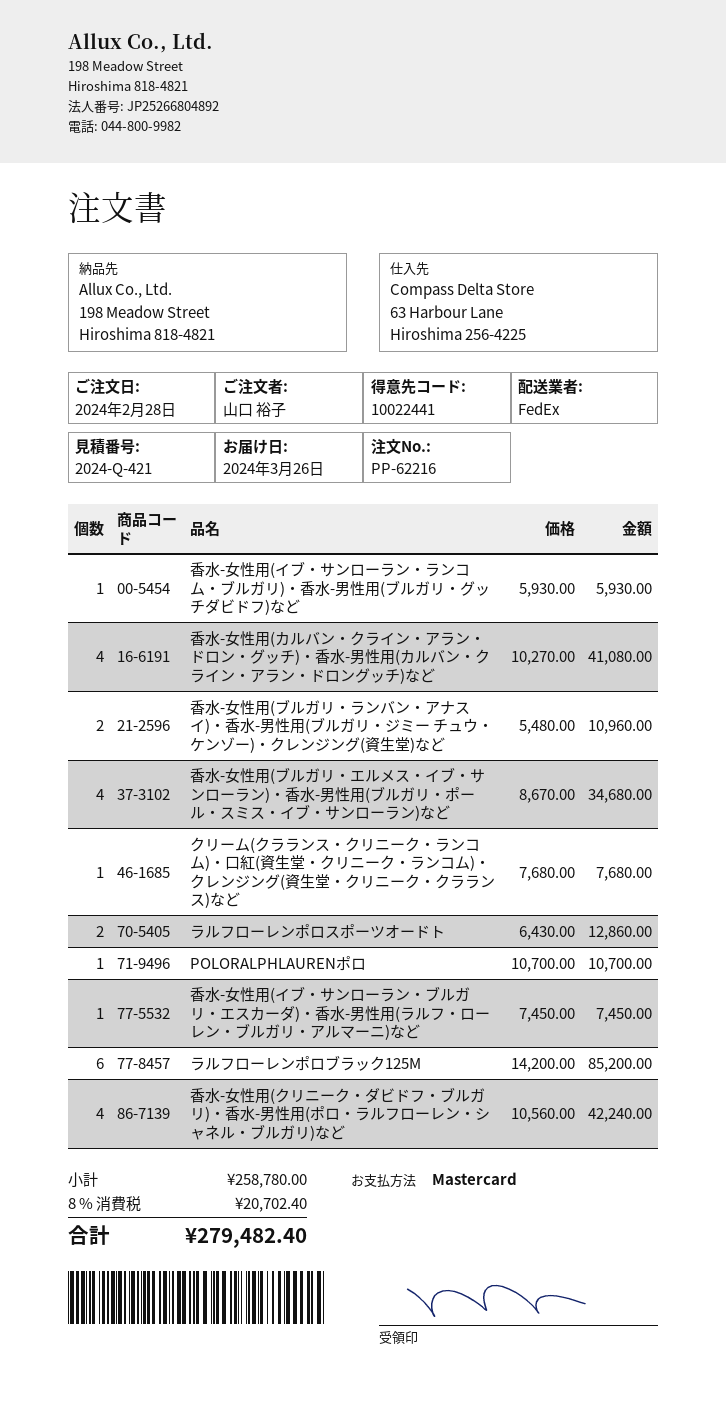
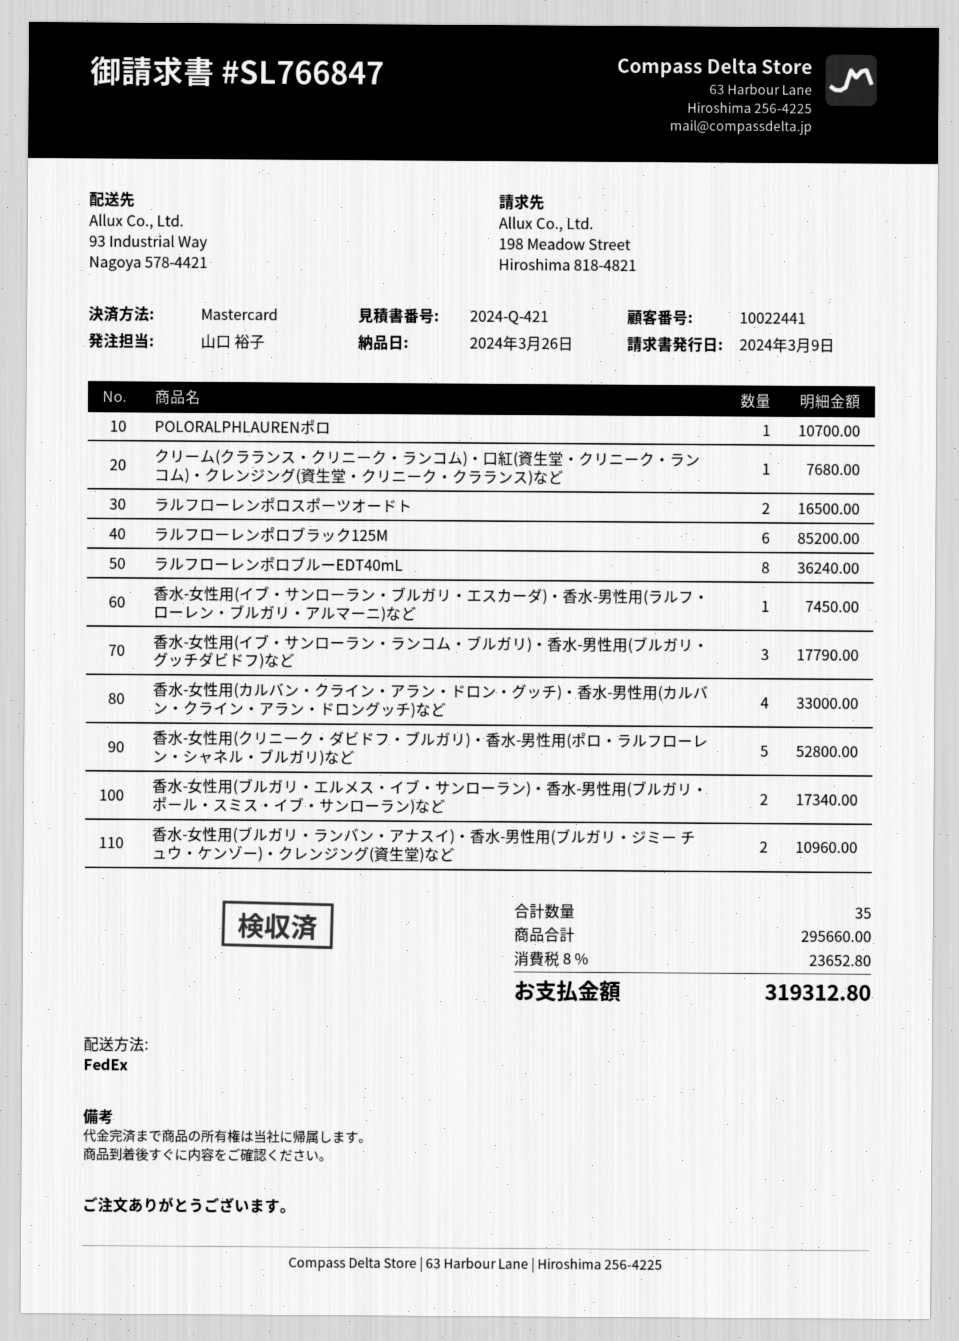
ship to: 198 Meadow Street, Hiroshima 818-4821 -> 93 Industrial Way, Nagoya 578-4421
香水-女性用(イブ・サンローラン・ランコム・ブルガリ)・香水-男性用(ブルガリ・グッチダビドフ)など: 1 for 5930.00 -> 3 for 17790.00
香水-女性用(カルバン・クライン・アラン・ドロン・グッチ)・香水-男性用(カルバン・クライン・アラン・ドロングッチ)など: 4 for 41080.00 -> 4 for 33000.00
香水-女性用(ブルガリ・エルメス・イブ・サンローラン)・香水-男性用(ブルガリ・ポール・スミス・イブ・サンローラン)など: 4 for 34680.00 -> 2 for 17340.00
ラルフローレンポロスポーツオードト: 2 for 12860.00 -> 2 for 16500.00
香水-女性用(クリニーク・ダビドフ・ブルガリ)・香水-男性用(ポロ・ラルフローレン・シャネル・ブルガリ)など: 4 for 42240.00 -> 5 for 52800.00
ラルフローレンポロブルーEDT40mL: none -> 8 for 36240.00
subtotal: 258780.00 -> 295660.00
tax: 8% = 20702.40 -> 8% = 23652.80
total: 279482.40 -> 319312.80

